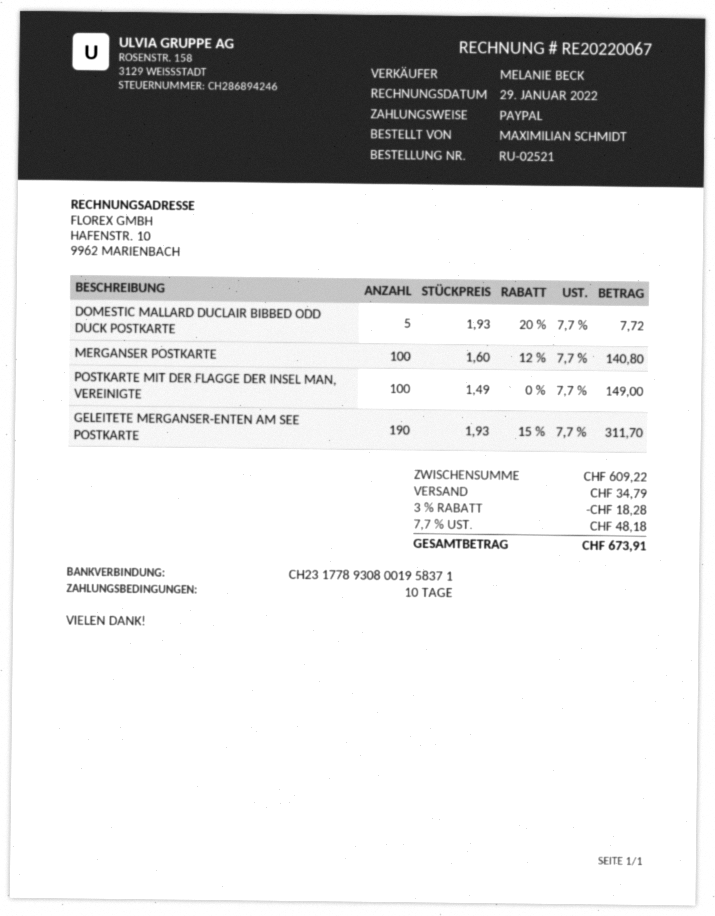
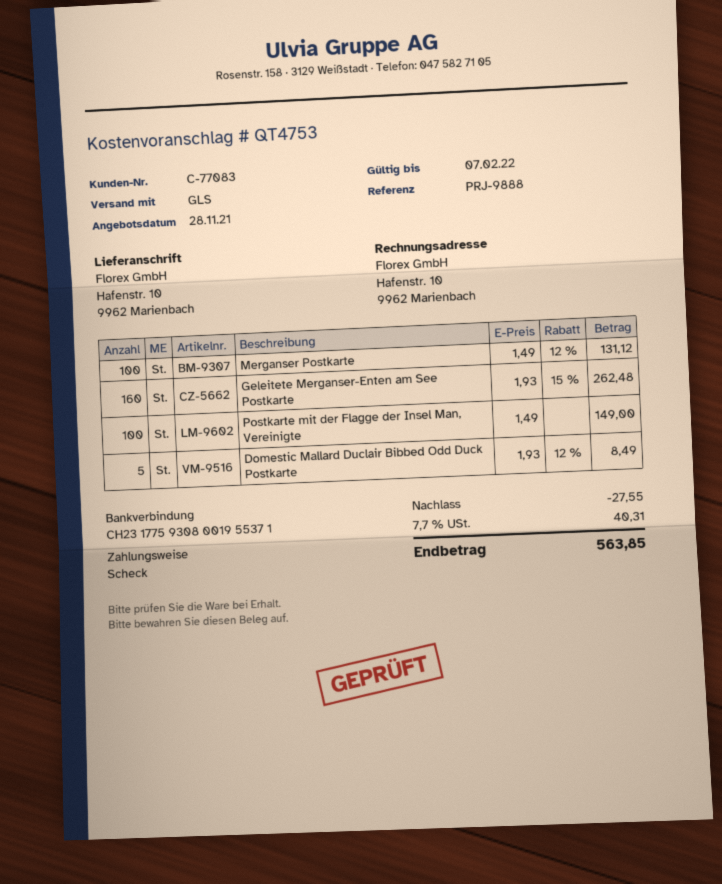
payment method: PayPal -> cheque
bank account: CH2317789308001958371 -> CH2317759308001955371
DOMESTIC MALLARD DUCLAIR BIBBED ODD DUCK POSTKARTE: 5 x 1.93 - 20% = 7.72 -> 5 x 1.93 - 12% = 8.49
MERGANSER POSTKARTE: 100 x 1.60 - 12% = 140.80 -> 100 x 1.49 - 12% = 131.12
GELEITETE MERGANSER-ENTEN AM SEE POSTKARTE: 190 x 1.93 - 15% = 311.70 -> 160 x 1.93 - 15% = 262.48
discount: 18.28 -> 27.55
shipping: 34.79 -> none
tax: 7.7% = 48.18 -> 7.7% = 40.31
total: 673.91 -> 563.85

